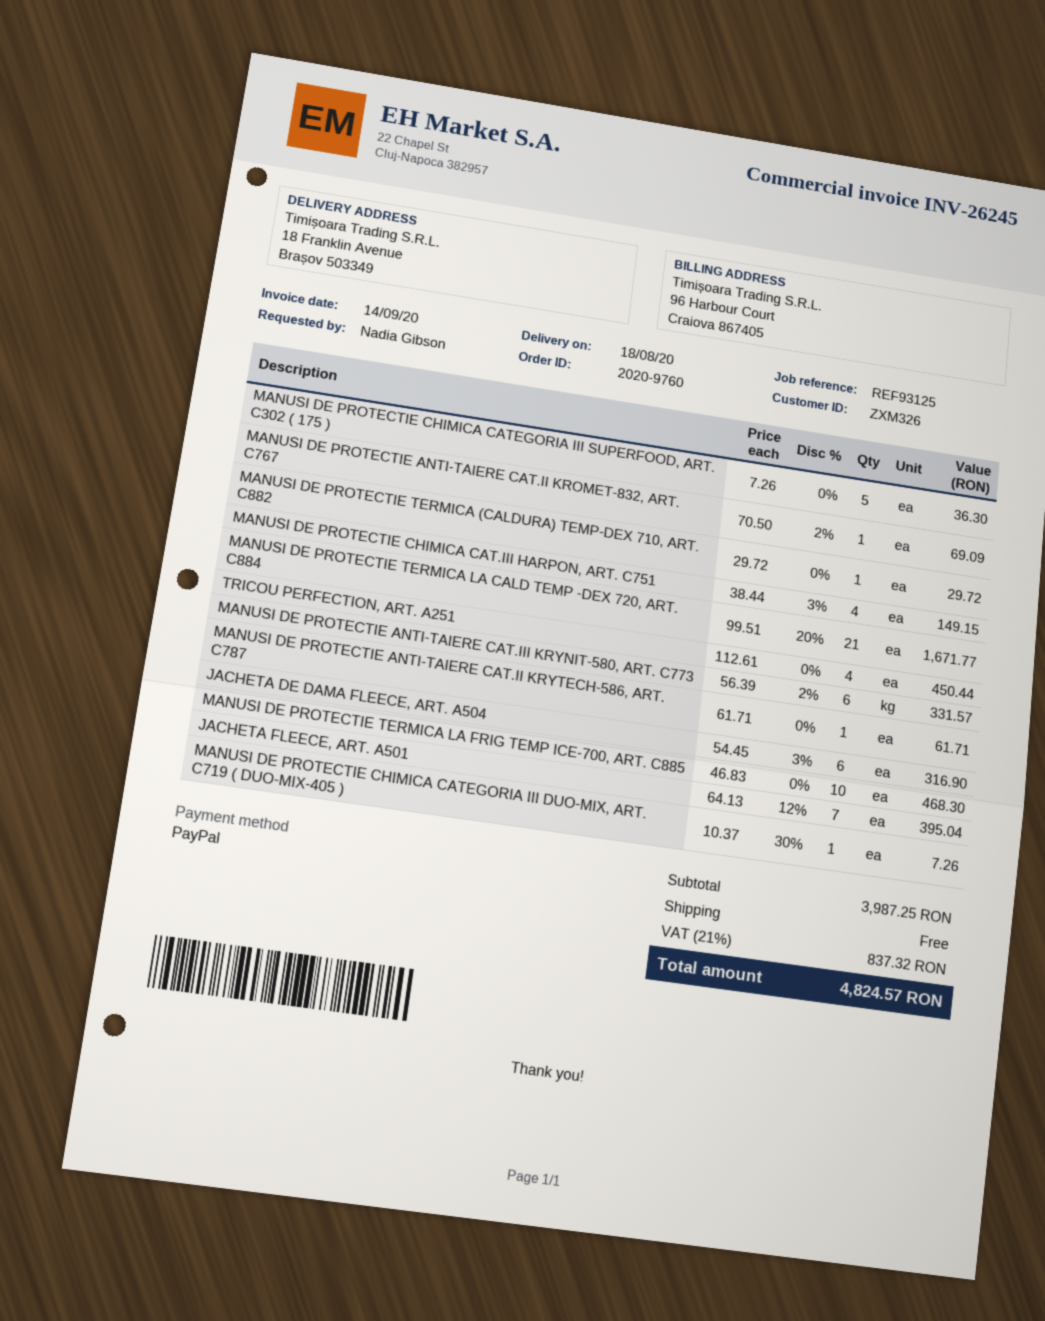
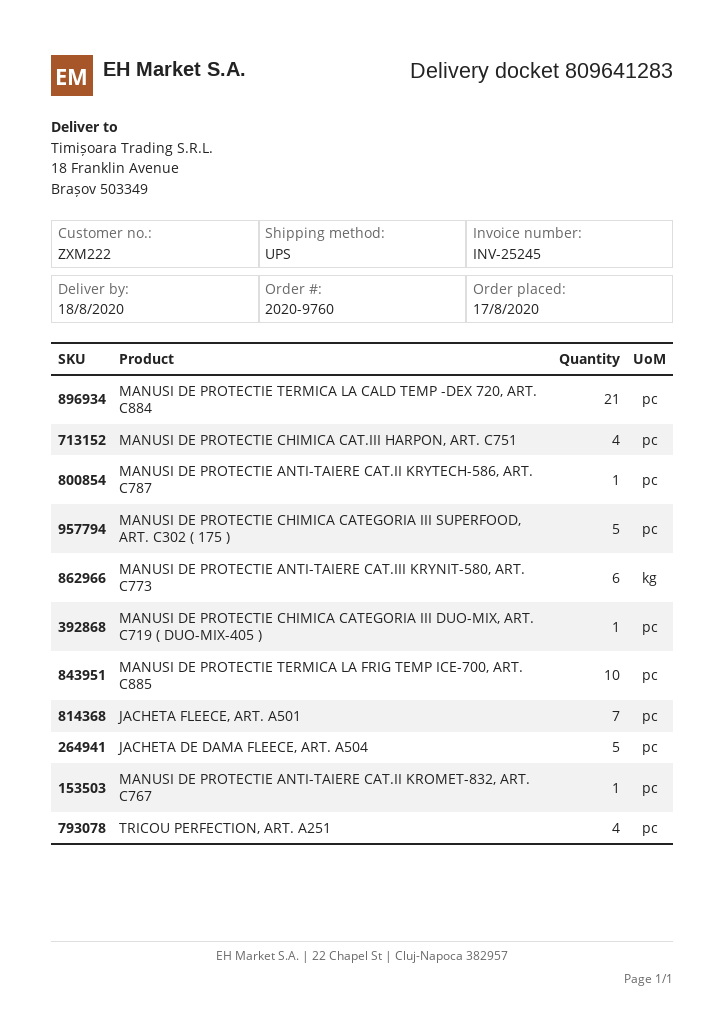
invoice number: INV-26245 -> INV-25245
customer number: ZXM326 -> ZXM222
MANUSI DE PROTECTIE TERMICA (CALDURA) TEMP-DEX 710, ART. C882: 1 -> none
JACHETA DE DAMA FLEECE, ART. A504: 6 -> 5

